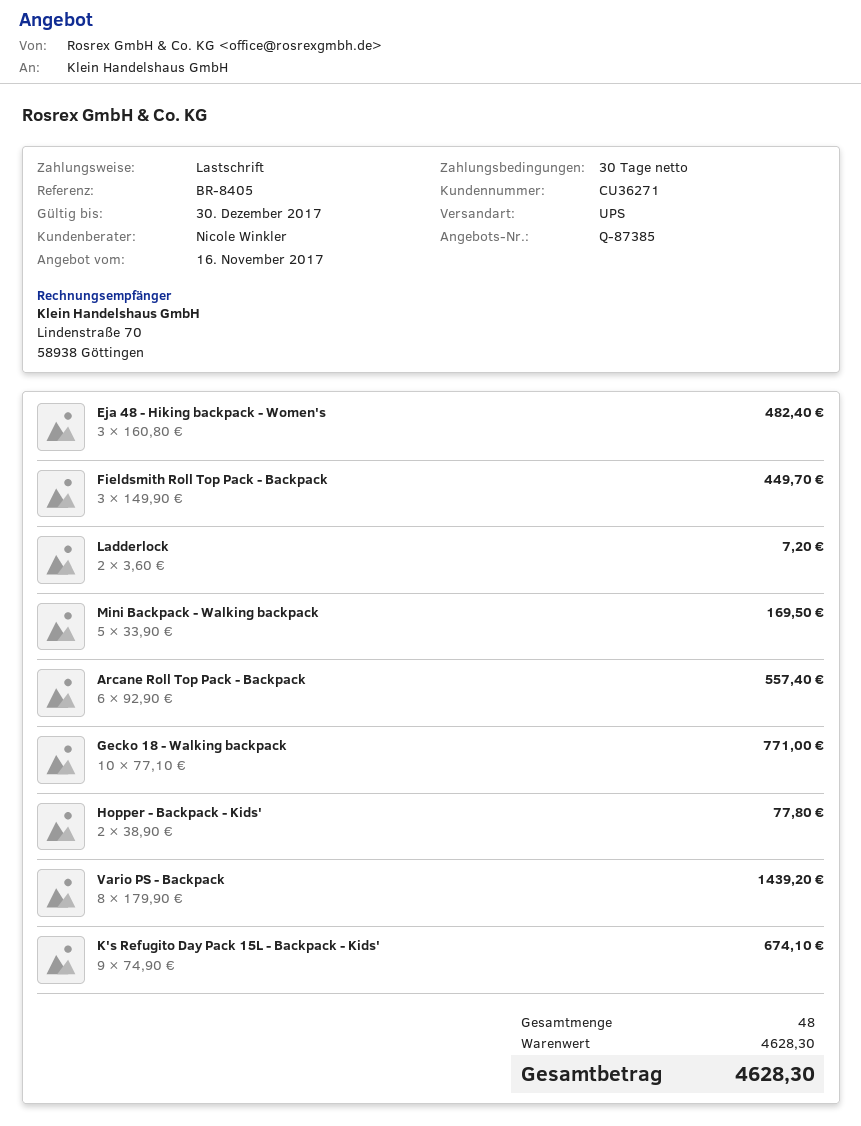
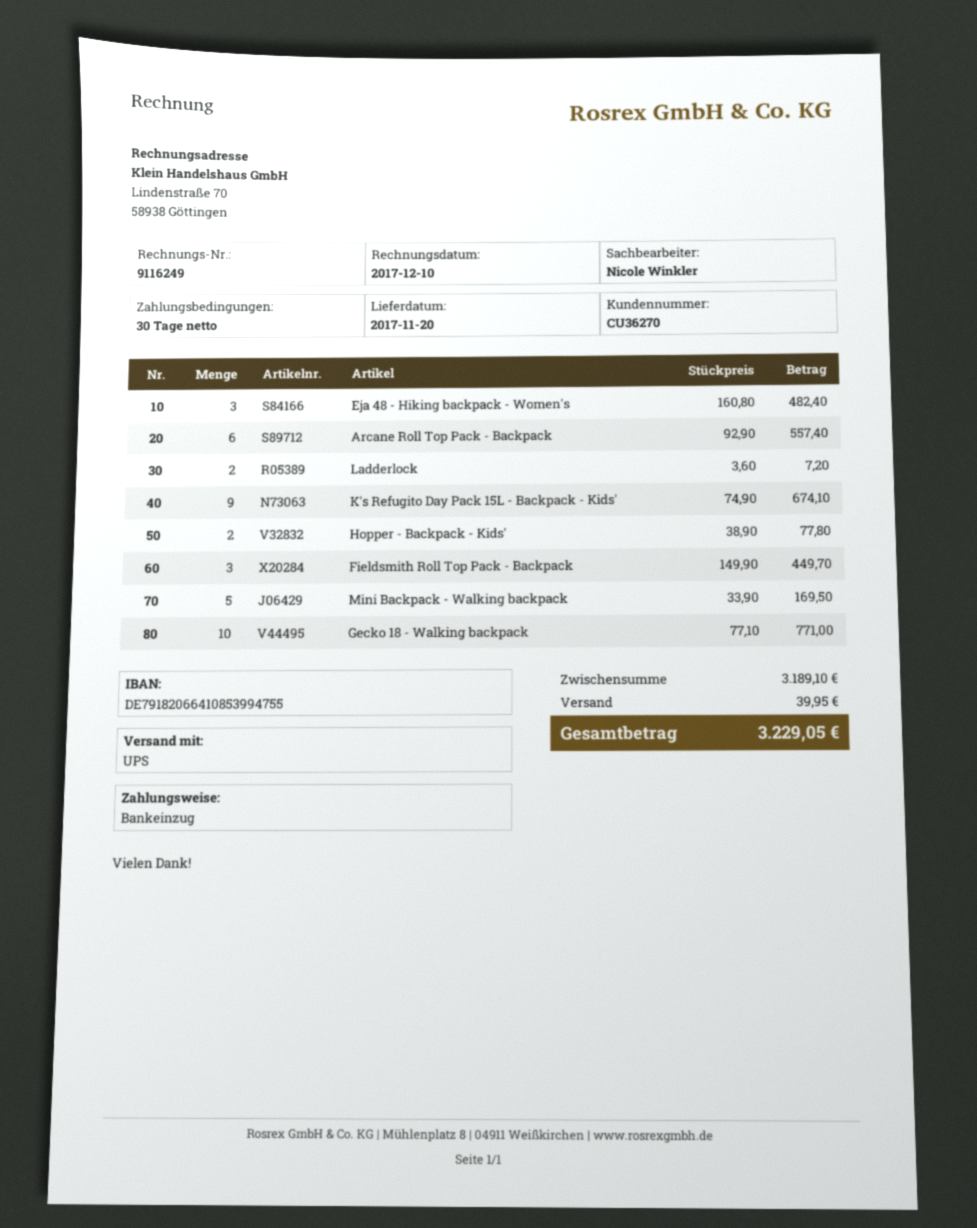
customer number: CU36271 -> CU36270
Vario PS - Backpack: 8 x 179.90 = 1439.20 -> none
subtotal: 4628.30 -> 3189.10
shipping: none -> 39.95
total: 4628.30 -> 3229.05

